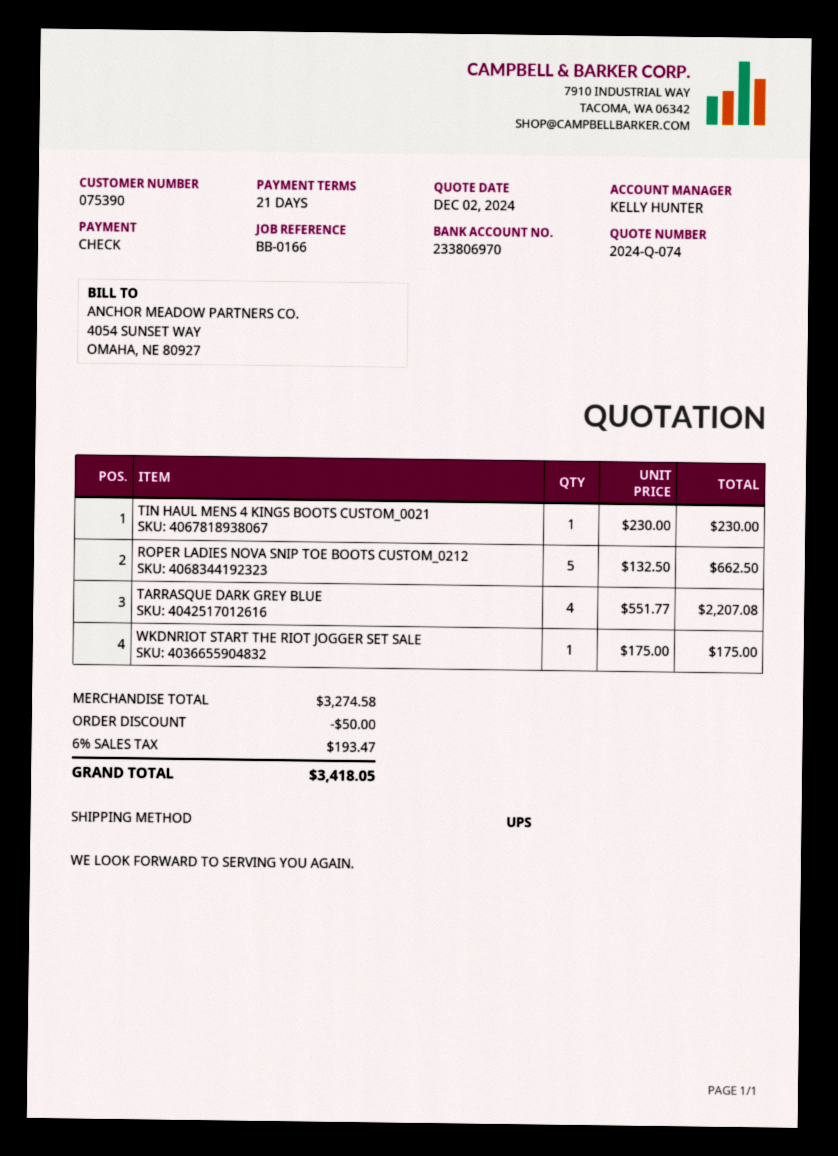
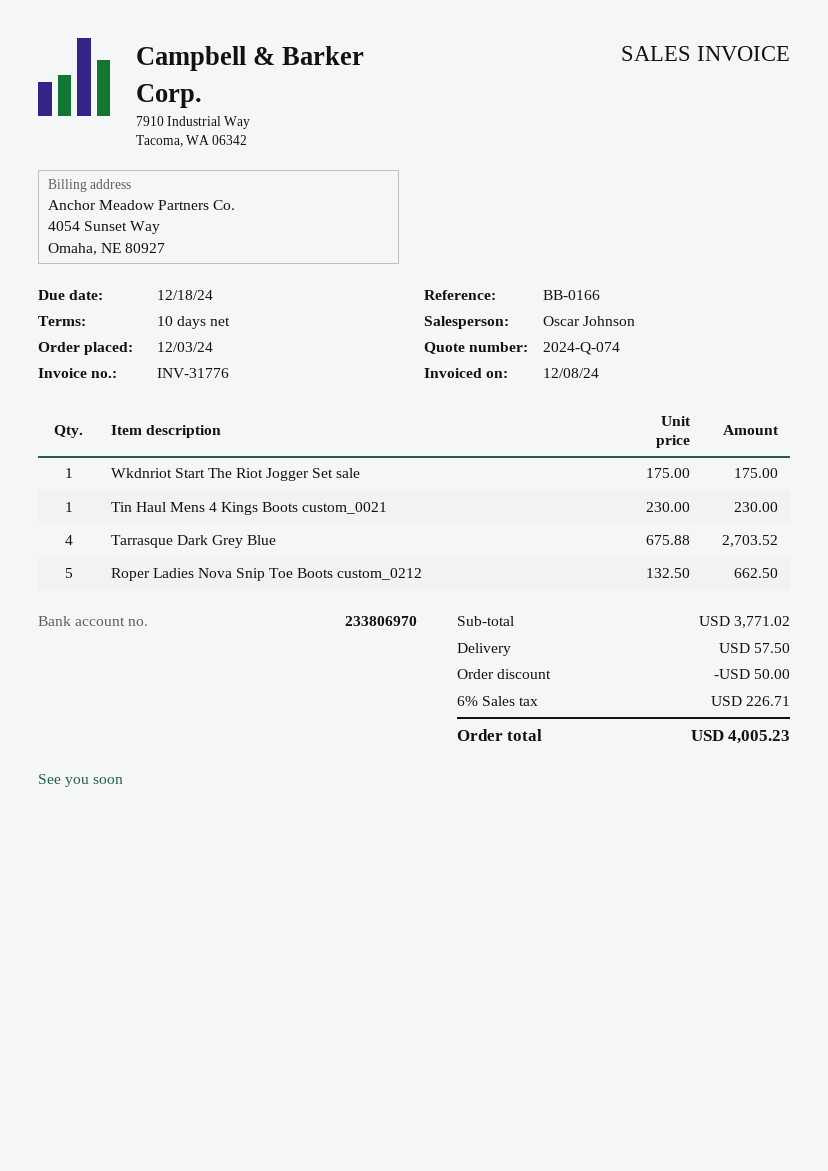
payment terms: 21 days -> 10 days
sales rep: KELLY HUNTER -> Oscar Johnson
TARRASQUE DARK GREY BLUE: 4 x 551.77 = 2207.08 -> 4 x 675.88 = 2703.52
subtotal: 3274.58 -> 3771.02
shipping: none -> 57.50
tax: 6% = 193.47 -> 6% = 226.71
total: 3418.05 -> 4005.23

